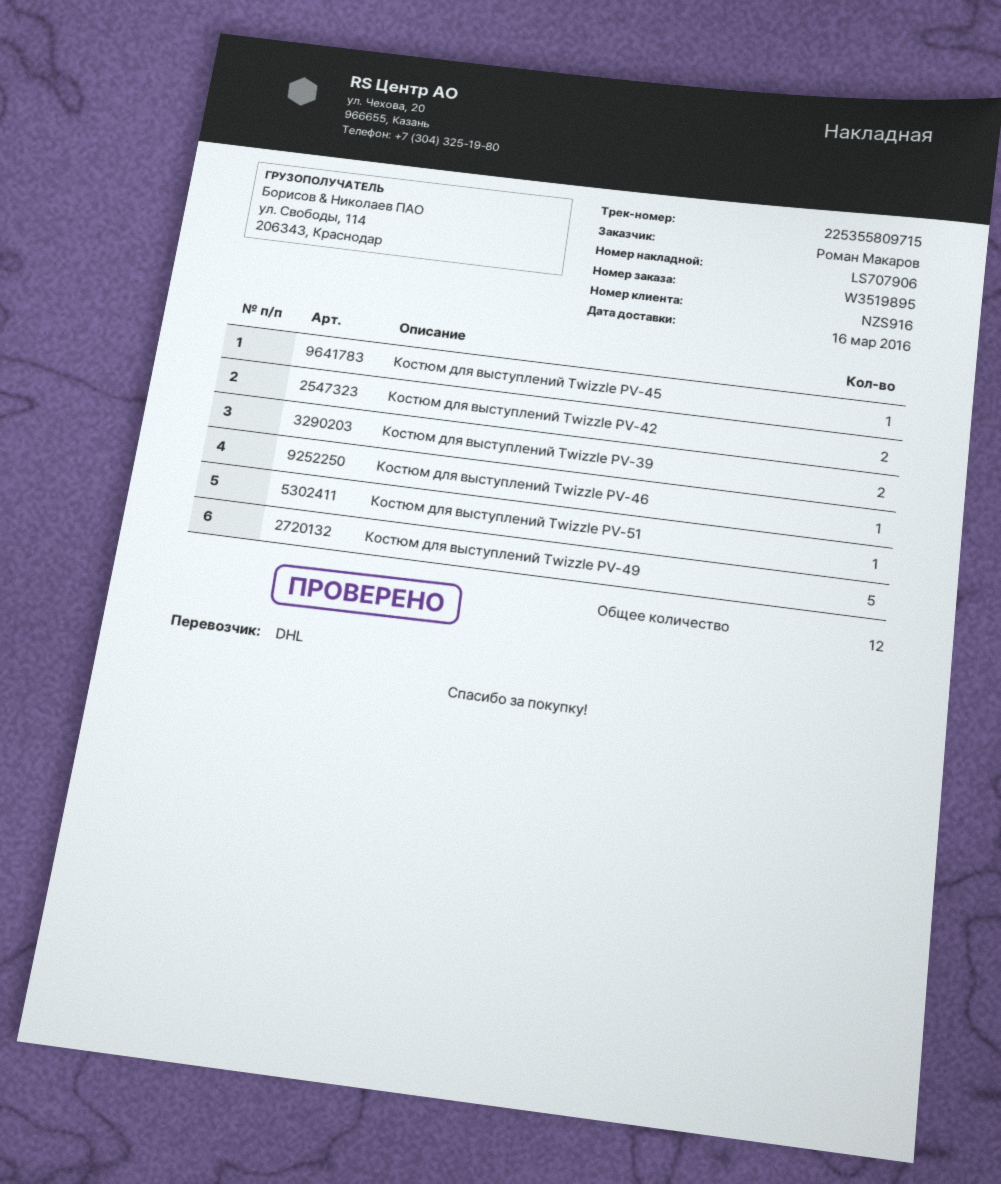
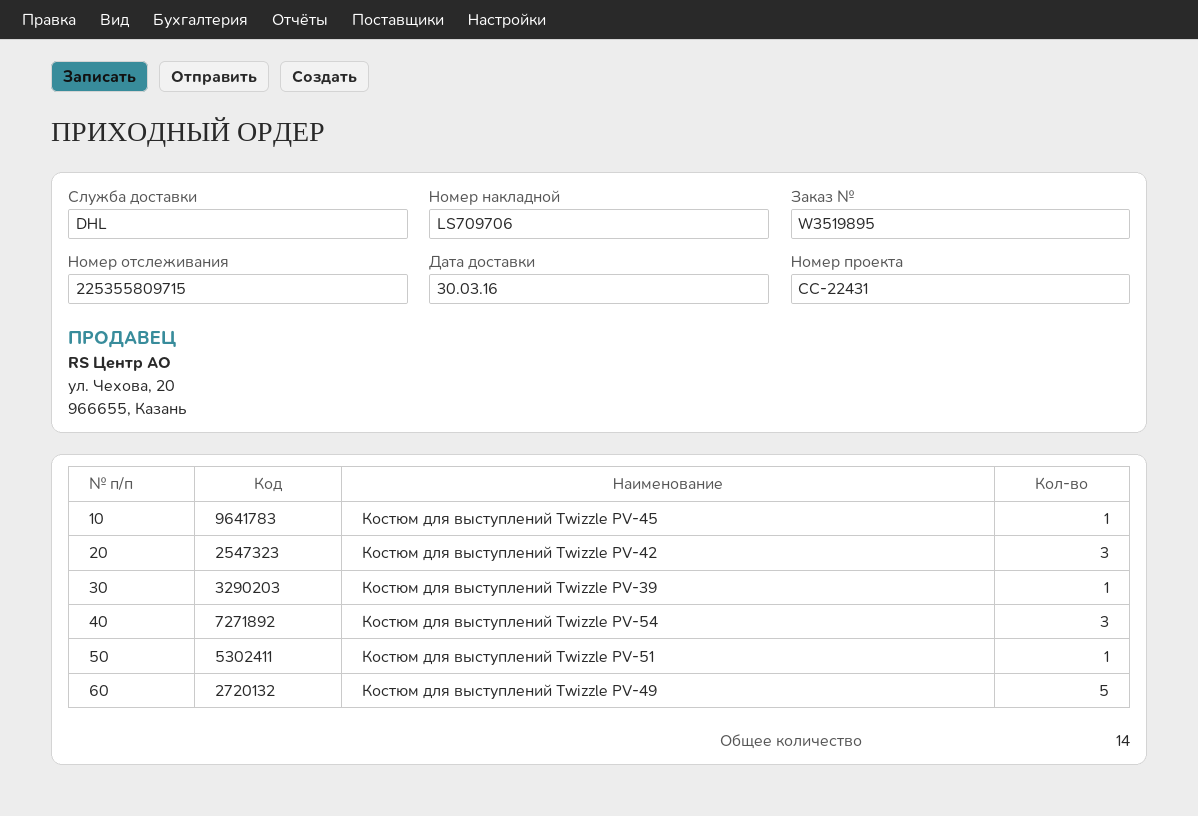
delivery note number: LS707906 -> LS709706
delivery date: 2016-03-16 -> 2016-03-30
Костюм для выступлений Twizzle PV-42: 2 -> 3
Костюм для выступлений Twizzle PV-39: 2 -> 1
Костюм для выступлений Twizzle PV-46: 1 -> none
Костюм для выступлений Twizzle PV-54: none -> 3
total quantity: 12 -> 14

